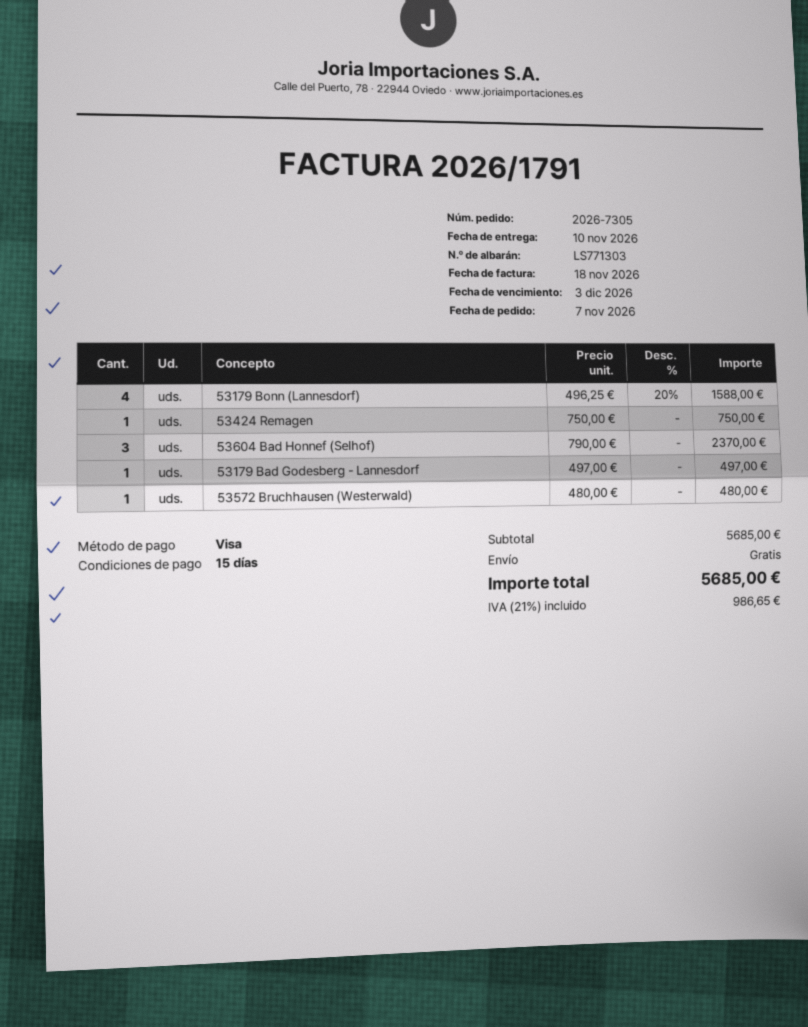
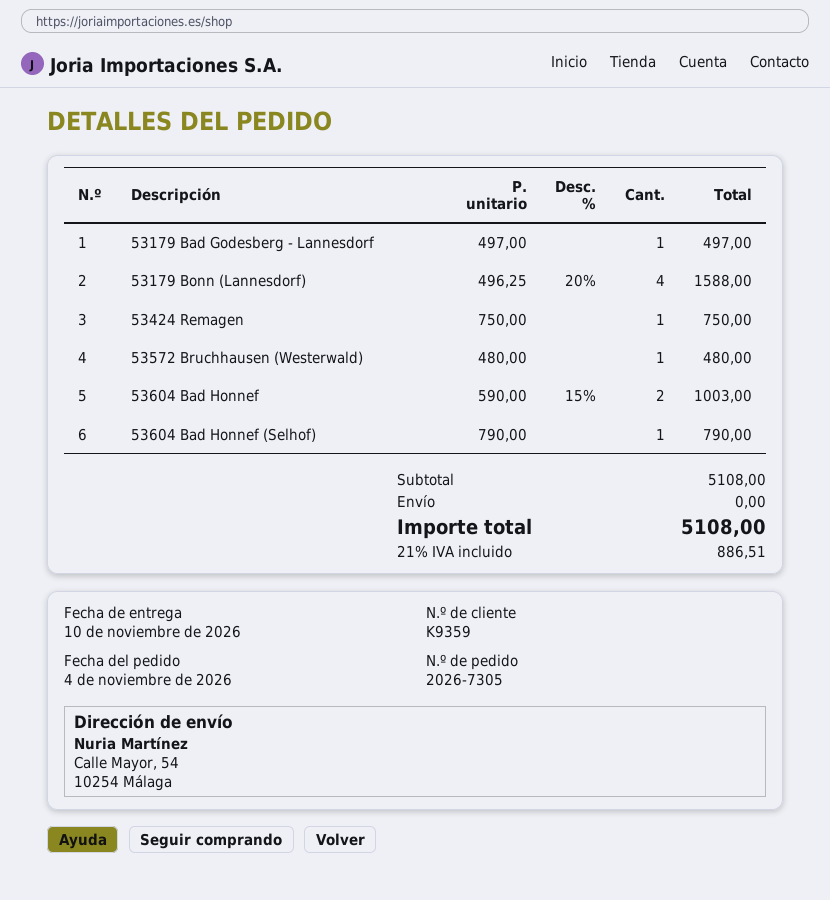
order date: 2026-11-07 -> 2026-11-04
53604 Bad Honnef (Selhof): 3 x 790.00 = 2370.00 -> 1 x 790.00 = 790.00
53604 Bad Honnef: none -> 2 x 590.00 - 15% = 1003.00
subtotal: 5685.00 -> 5108.00
tax: 21% = 986.65 -> 21% = 886.51
total: 5685.00 -> 5108.00

